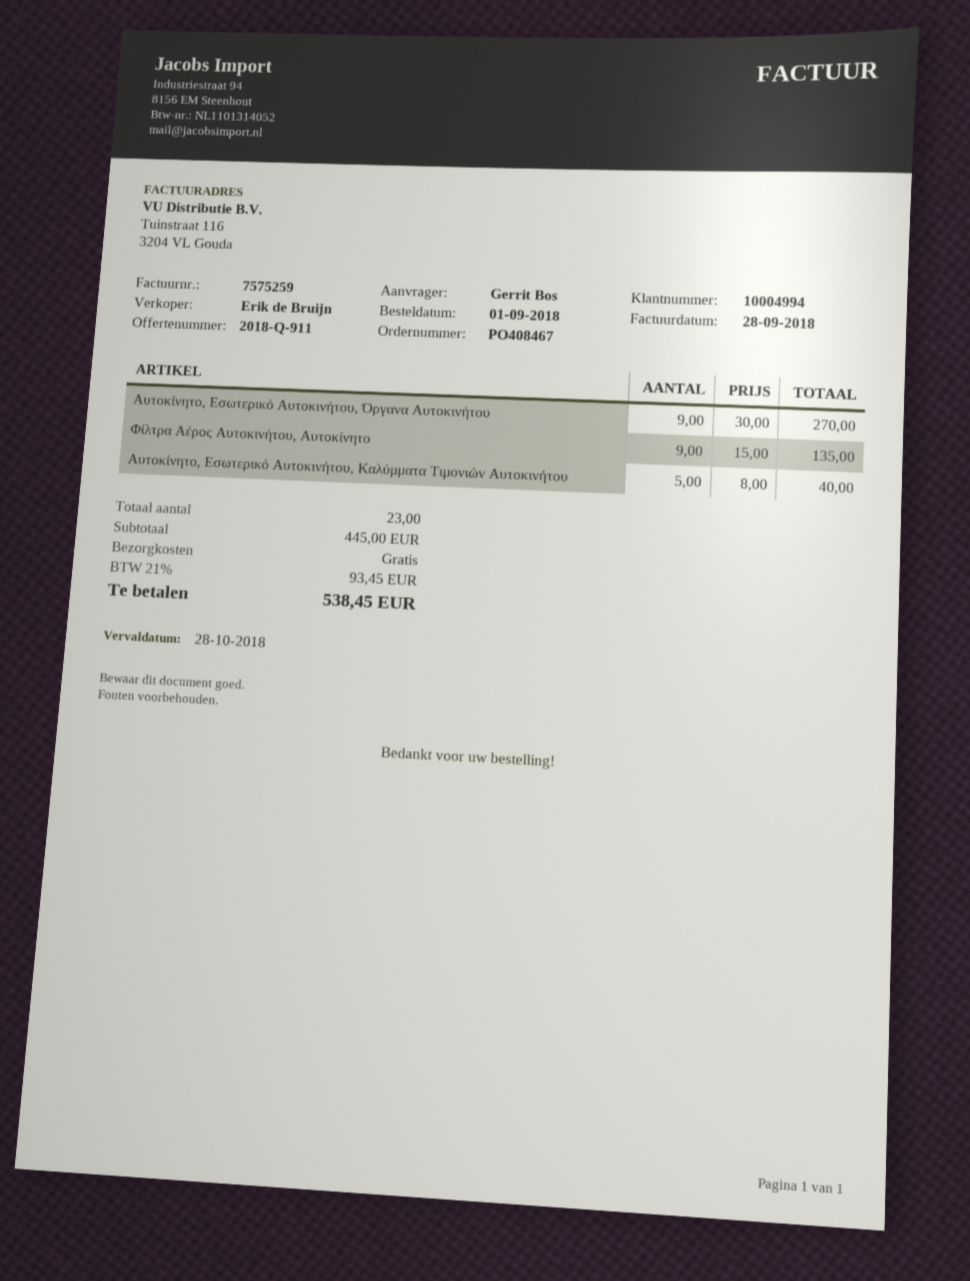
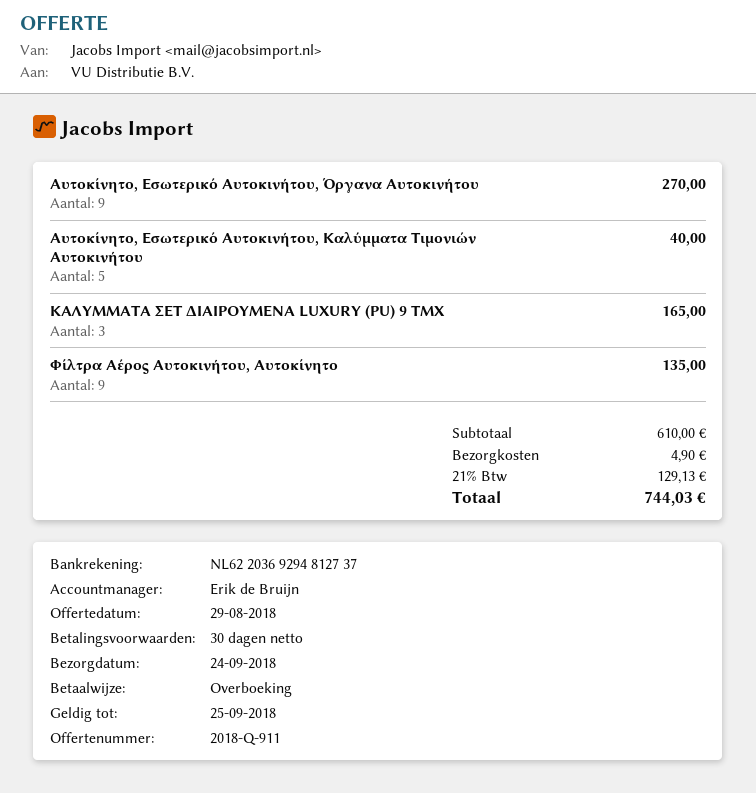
ΚΑΛΥΜΜΑΤΑ ΣΕΤ ΔΙΑΙΡΟΥΜΕΝΑ LUXURY (PU) 9 ΤΜΧ: none -> 3 for 165.00
subtotal: 445.00 -> 610.00
shipping: 0.00 -> 4.90
tax: 21% = 93.45 -> 21% = 129.13
total: 538.45 -> 744.03

